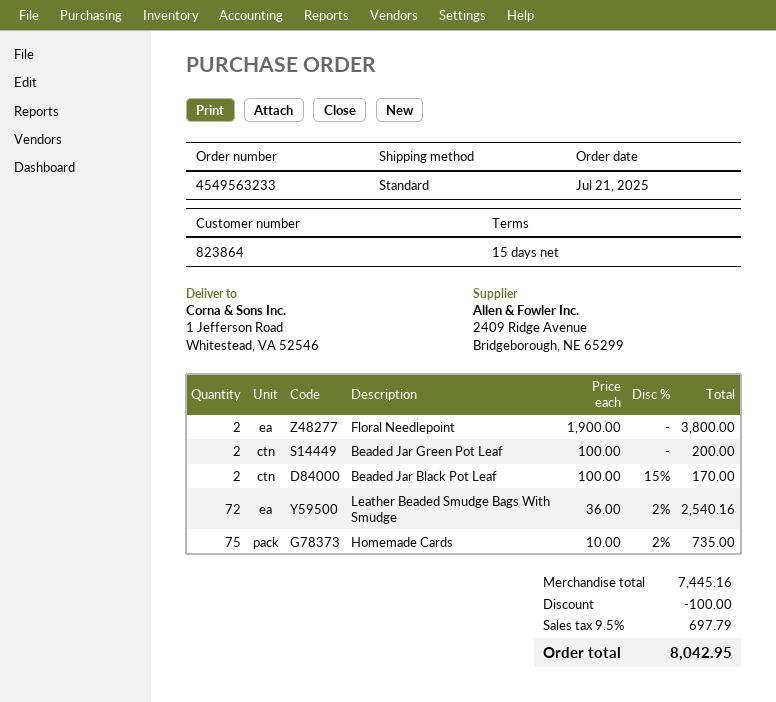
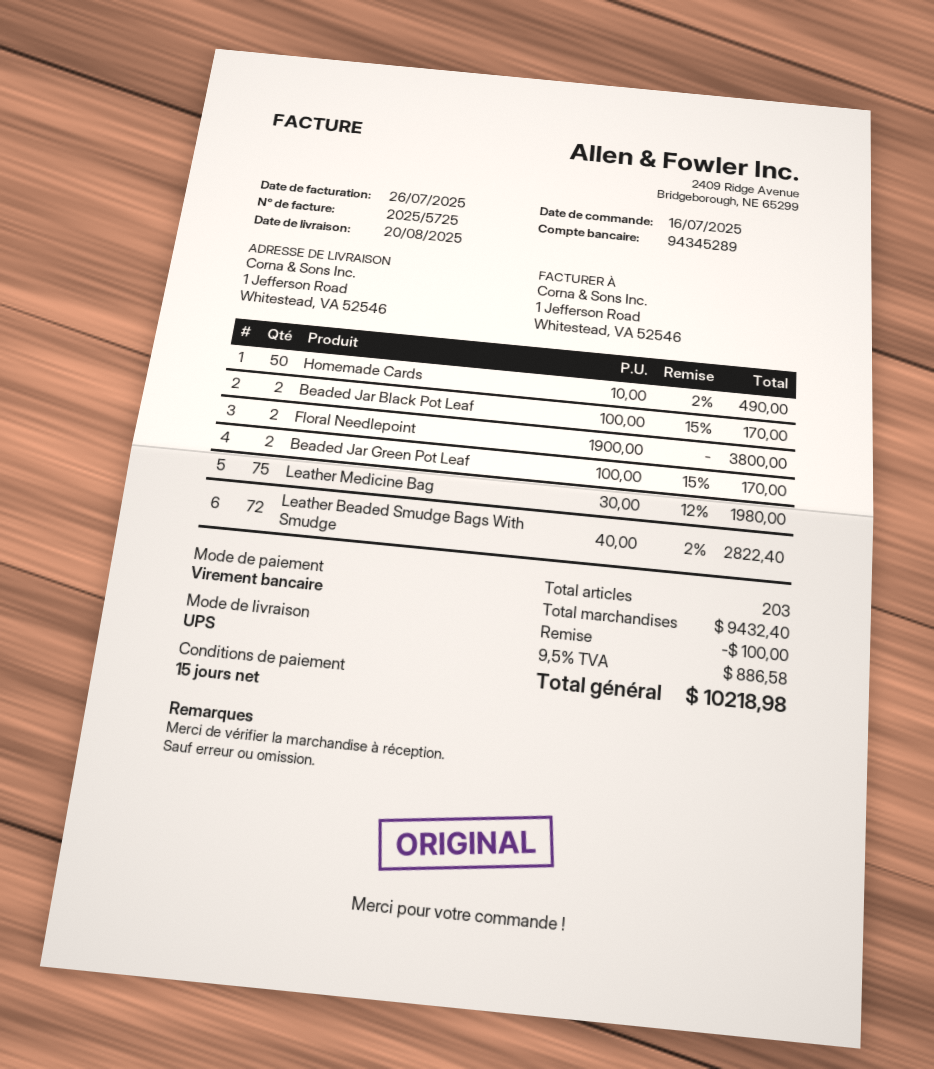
order date: 2025-07-21 -> 2025-07-16
shipping method: standard -> UPS
Beaded Jar Green Pot Leaf: 2 x 100.00 = 200.00 -> 2 x 100.00 - 15% = 170.00
Leather Beaded Smudge Bags With Smudge: 72 x 36.00 - 2% = 2540.16 -> 72 x 40.00 - 2% = 2822.40
Homemade Cards: 75 x 10.00 - 2% = 735.00 -> 50 x 10.00 - 2% = 490.00
Leather Medicine Bag: none -> 75 x 30.00 - 12% = 1980.00
subtotal: 7445.16 -> 9432.40
tax: 9.5% = 697.79 -> 9.5% = 886.58
total: 8042.95 -> 10218.98

